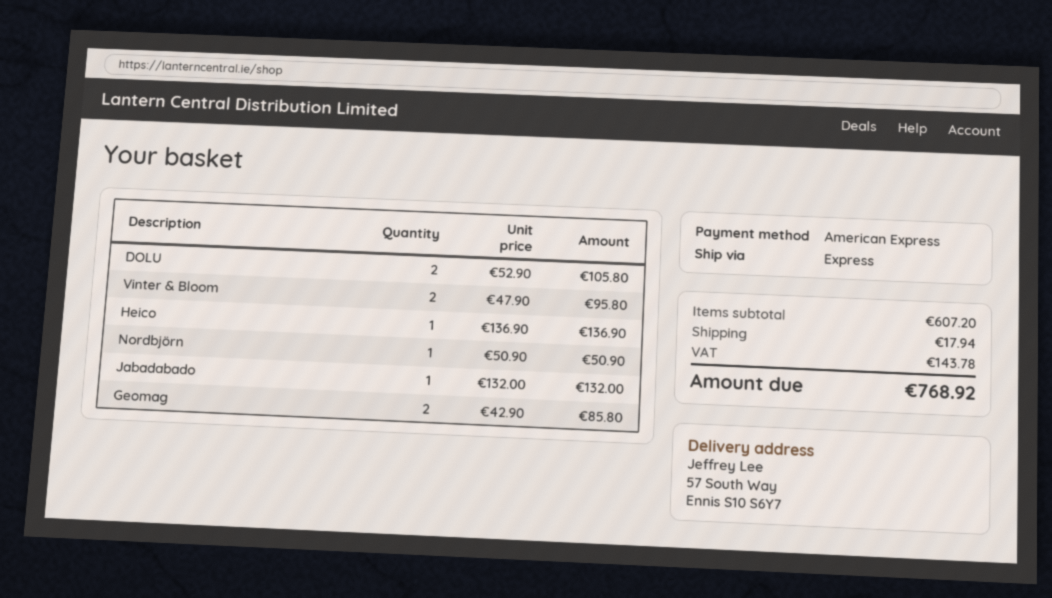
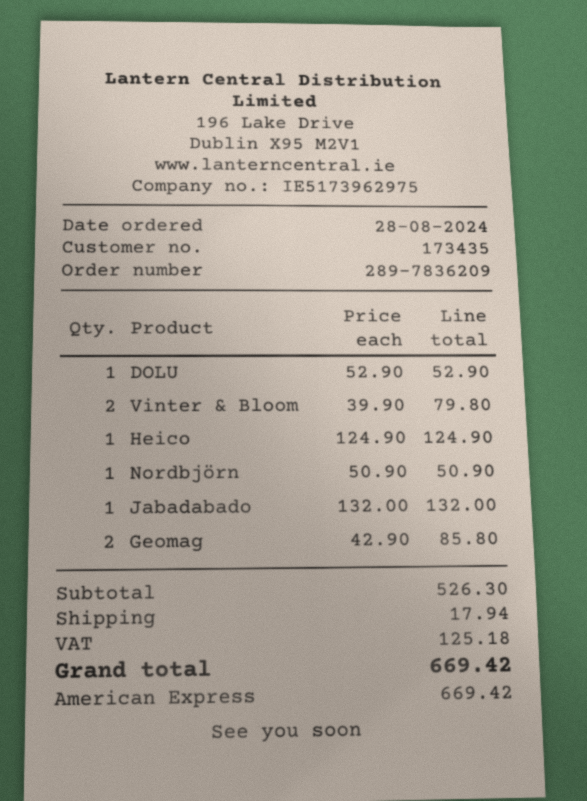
DOLU: 2 x 52.90 = 105.80 -> 1 x 52.90 = 52.90
Vinter & Bloom: 2 x 47.90 = 95.80 -> 2 x 39.90 = 79.80
Heico: 1 x 136.90 = 136.90 -> 1 x 124.90 = 124.90
subtotal: 607.20 -> 526.30
tax: 143.78 -> 125.18
total: 768.92 -> 669.42

